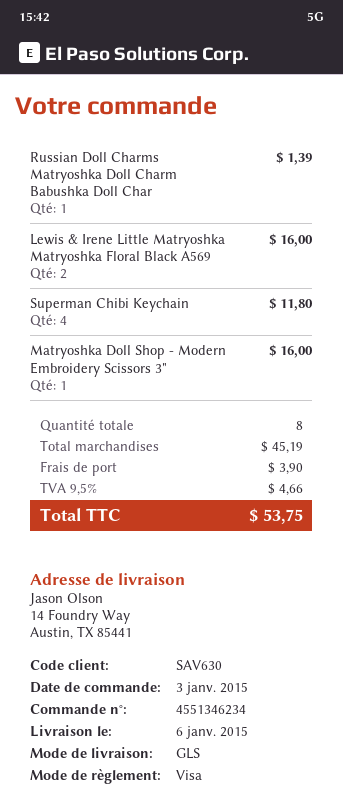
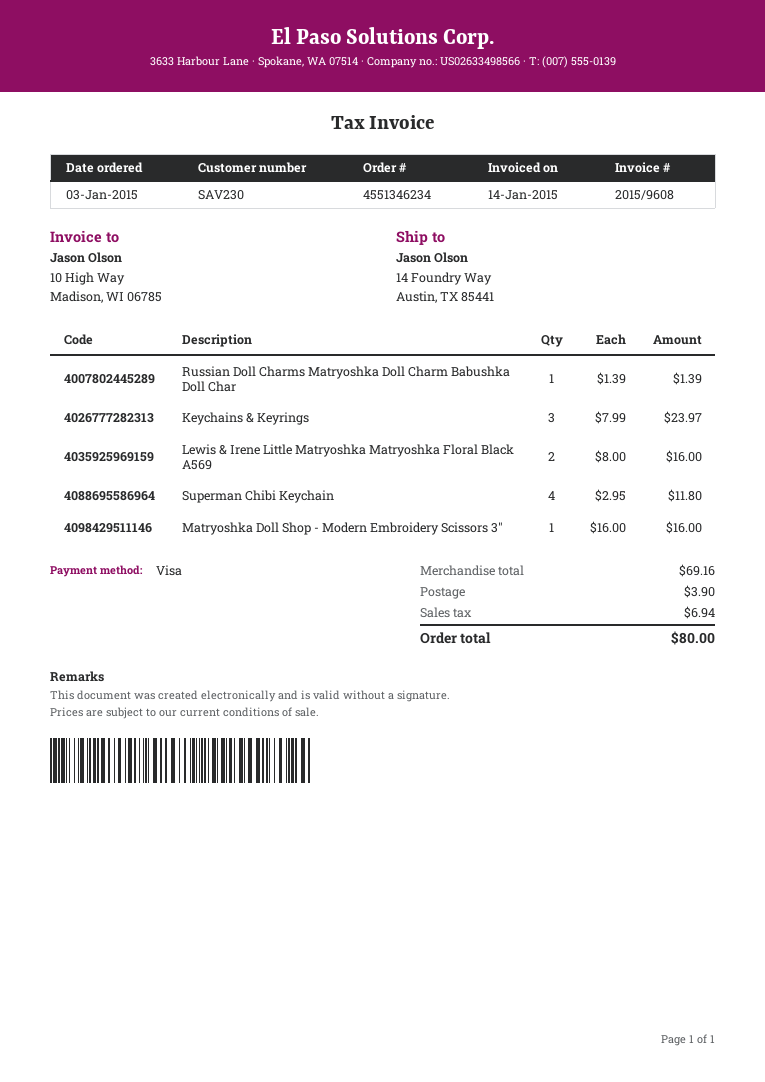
customer number: SAV630 -> SAV230
Keychains & Keyrings: none -> 3 for 23.97
subtotal: 45.19 -> 69.16
tax: 4.66 -> 6.94
total: 53.75 -> 80.00

